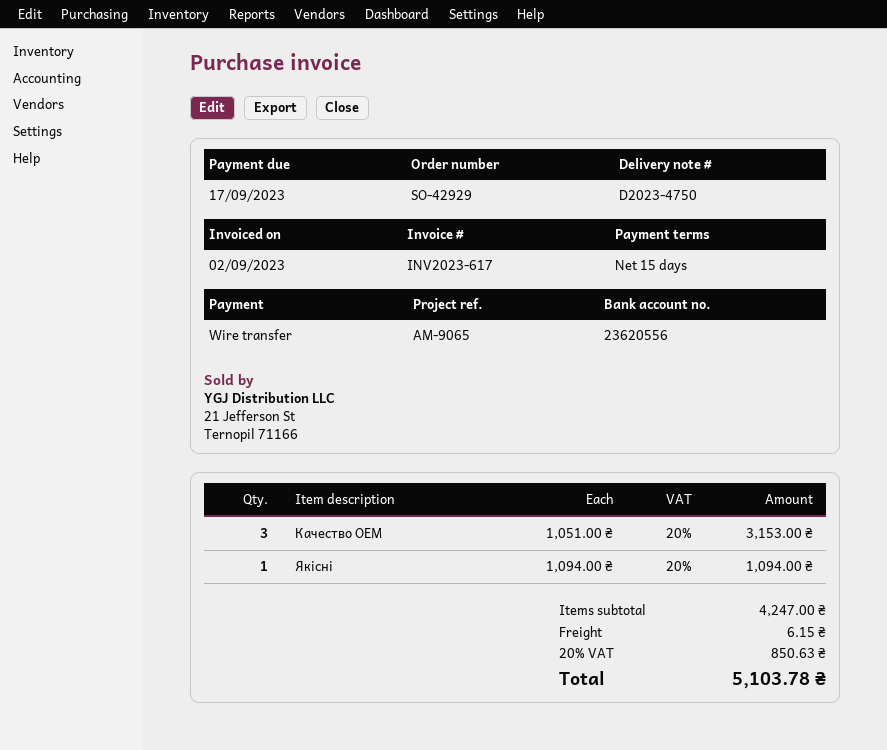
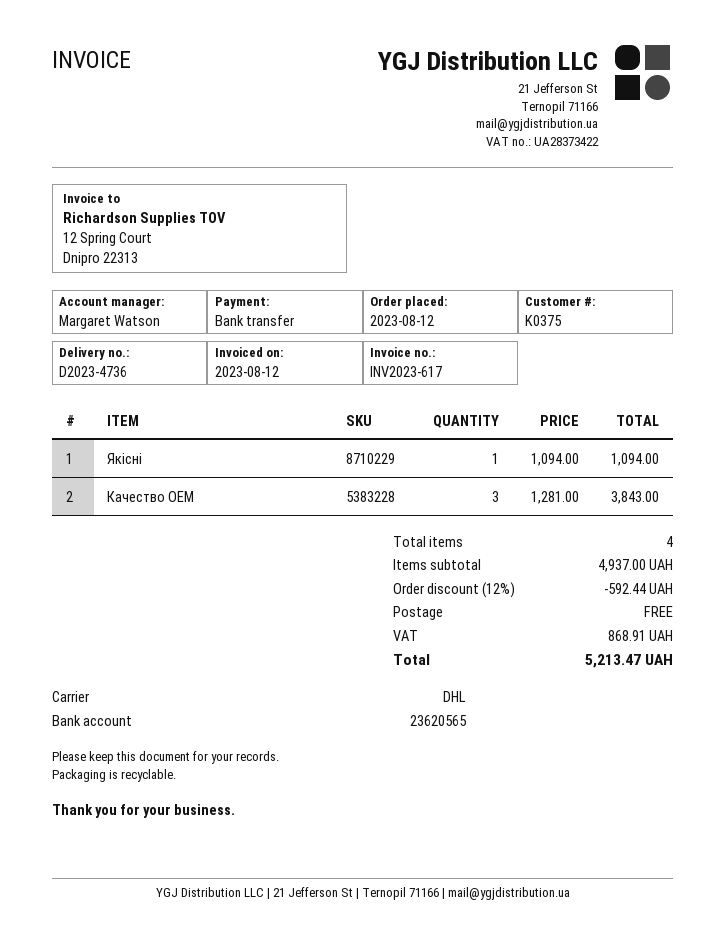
delivery note number: D2023-4750 -> D2023-4736
invoice date: 2023-09-02 -> 2023-08-12
bank account: 23620556 -> 23620565
Качество OEM: 3 x 1051.00 = 3153.00 -> 3 x 1281.00 = 3843.00
subtotal: 4247.00 -> 4937.00
discount: none -> 12% = 592.44
shipping: 6.15 -> 0.00
tax: 850.63 -> 868.91
total: 5103.78 -> 5213.47

